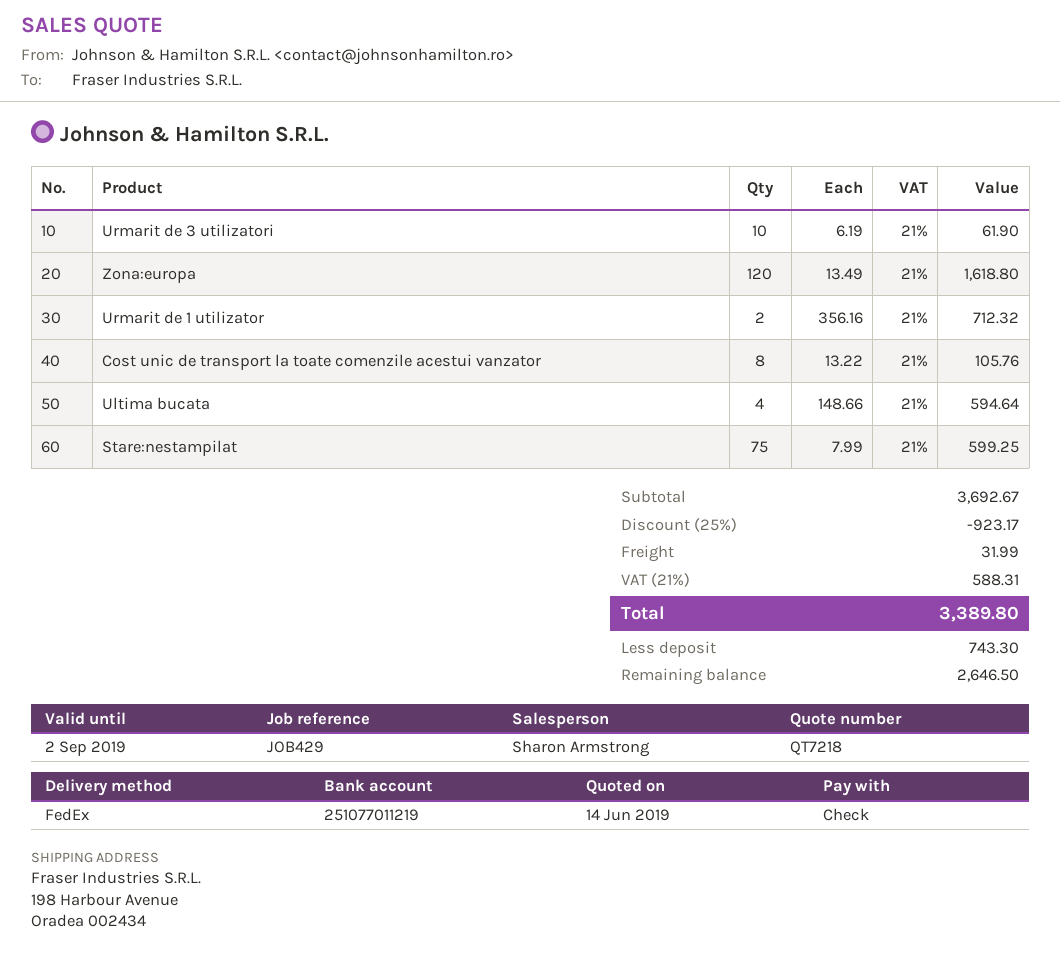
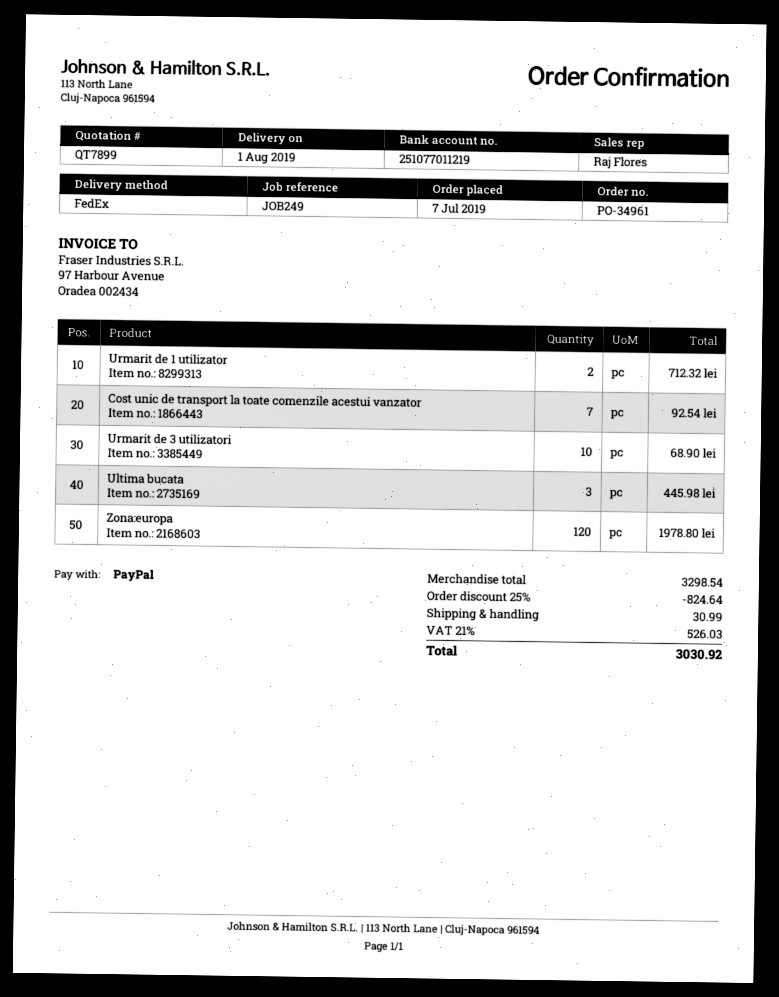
quote number: QT7218 -> QT7899
reference: JOB429 -> JOB249
sales rep: Sharon Armstrong -> Raj Flores
payment method: cheque -> PayPal
Urmarit de 3 utilizatori: 10 for 61.90 -> 10 for 68.90
Zona:europa: 120 for 1618.80 -> 120 for 1978.80
Cost unic de transport la toate comenzile acestui vanzator: 8 for 105.76 -> 7 for 92.54
Ultima bucata: 4 for 594.64 -> 3 for 445.98
Stare:nestampilat: 75 for 599.25 -> none
subtotal: 3692.67 -> 3298.54
discount: 25% = 923.17 -> 25% = 824.64
shipping: 31.99 -> 30.99
tax: 21% = 588.31 -> 21% = 526.03
total: 3389.80 -> 3030.92

